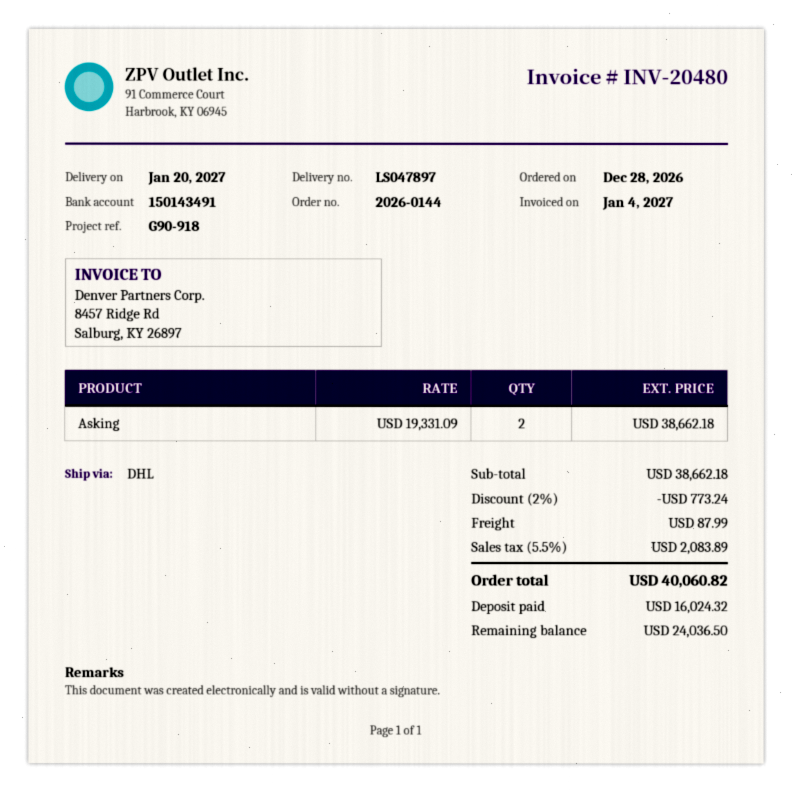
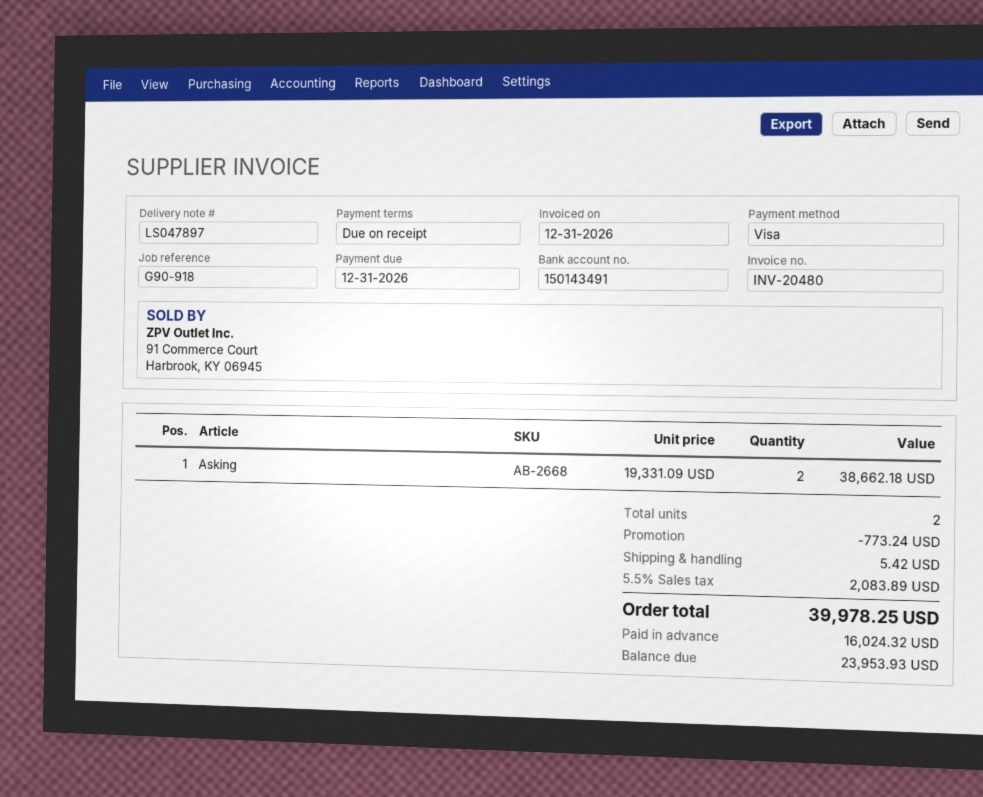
invoice date: 2027-01-04 -> 2026-12-31
shipping: 87.99 -> 5.42
total: 40060.82 -> 39978.25
balance: 24036.50 -> 23953.93

